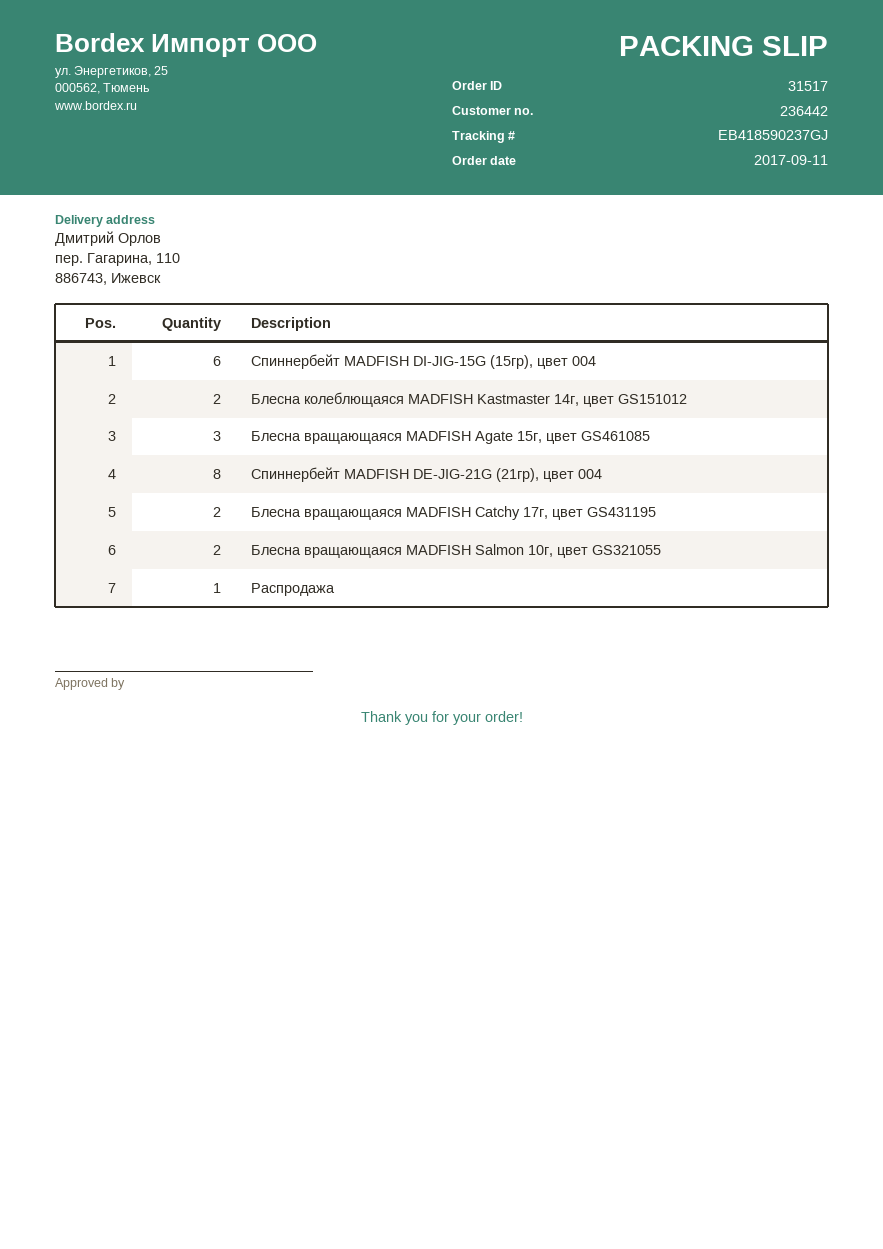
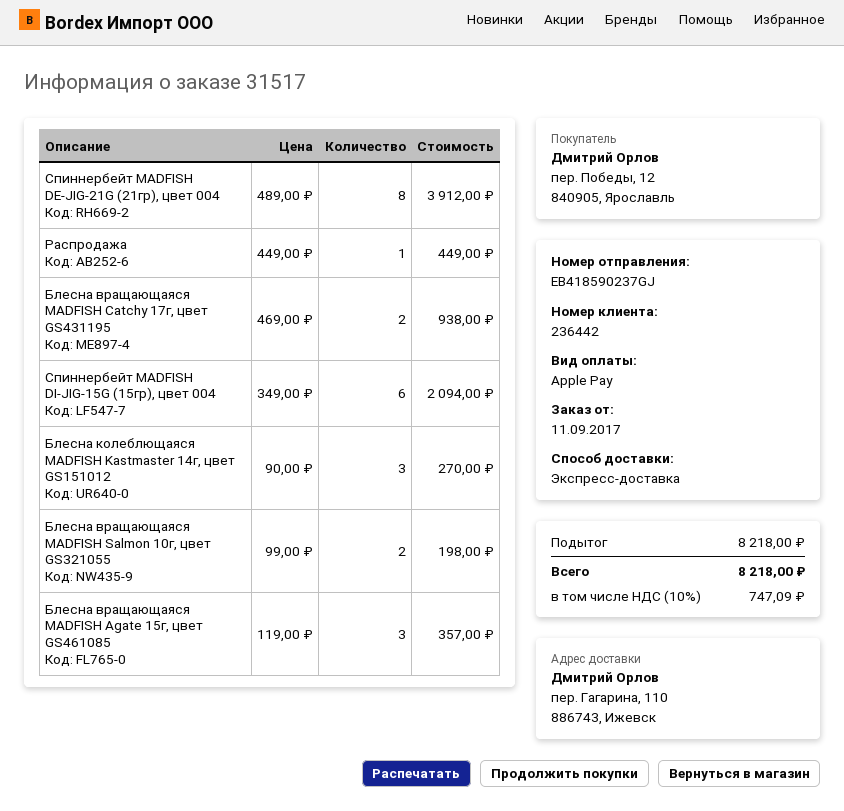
Блесна колеблющаяся MADFISH Kastmaster 14г, цвет GS151012: 2 -> 3

